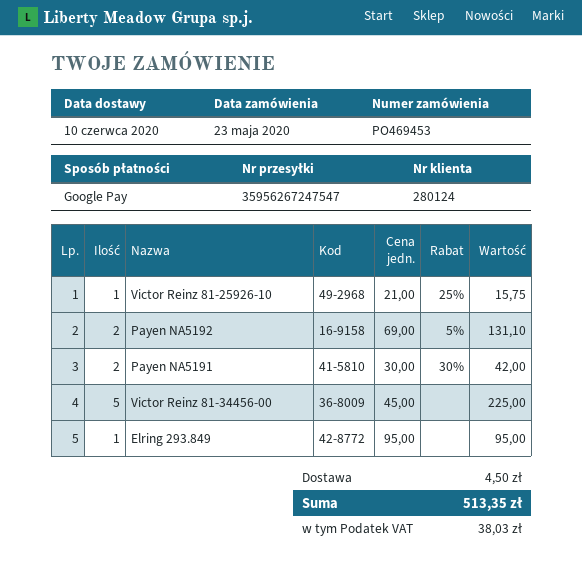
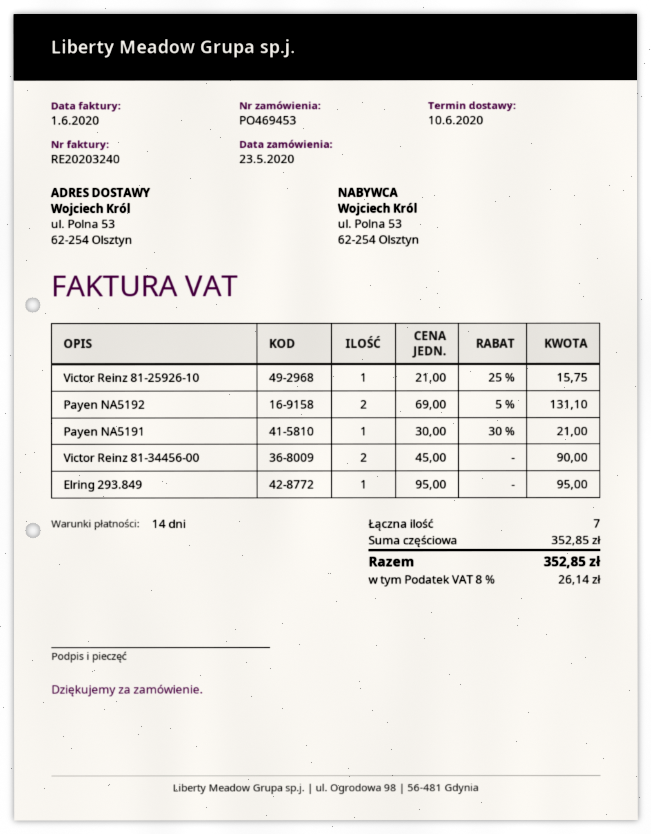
Payen NA5191: 2 x 30.00 - 30% = 42.00 -> 1 x 30.00 - 30% = 21.00
Victor Reinz 81-34456-00: 5 x 45.00 = 225.00 -> 2 x 45.00 = 90.00
shipping: 4.50 -> none
tax: 38.03 -> 26.14
total: 513.35 -> 352.85

